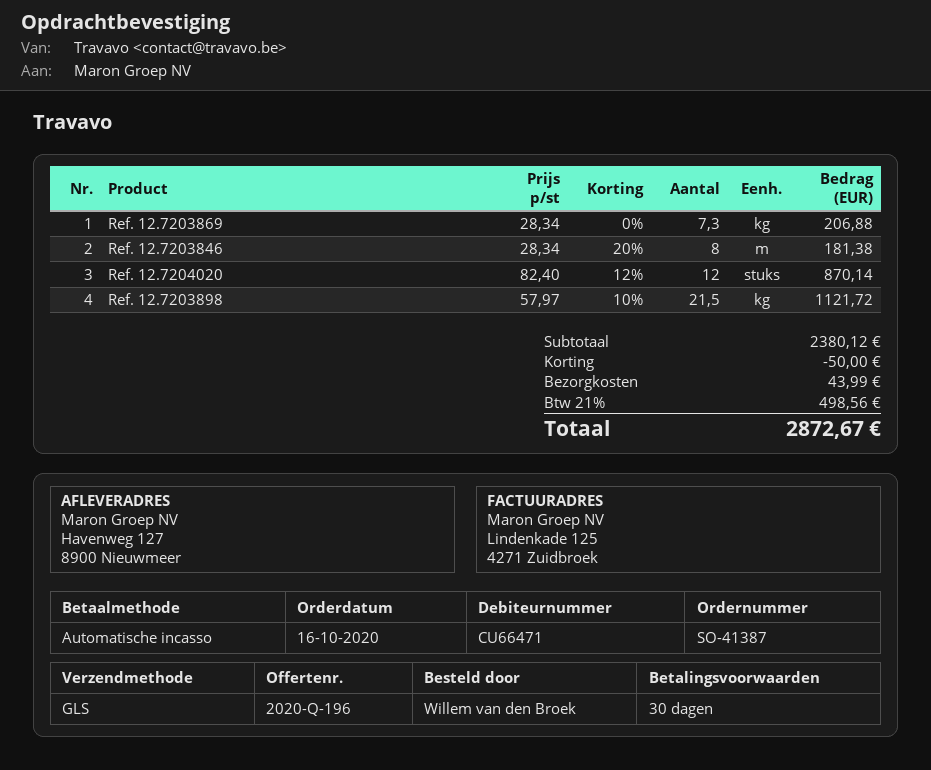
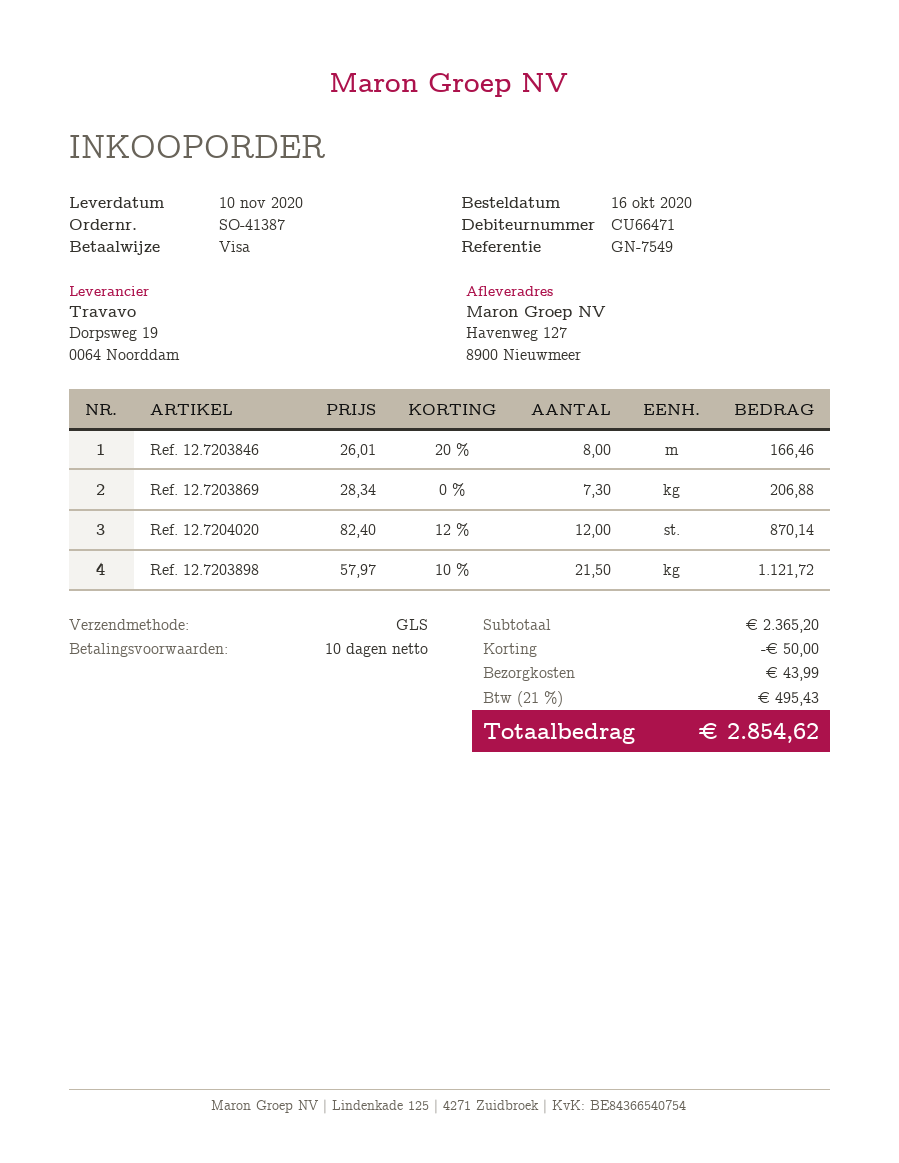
payment terms: 30 days -> 10 days
payment method: direct debit -> Visa
Ref. 12.7203846: 8 x 28.34 - 20% = 181.38 -> 8 x 26.01 - 20% = 166.46
subtotal: 2380.12 -> 2365.20
tax: 21% = 498.56 -> 21% = 495.43
total: 2872.67 -> 2854.62

